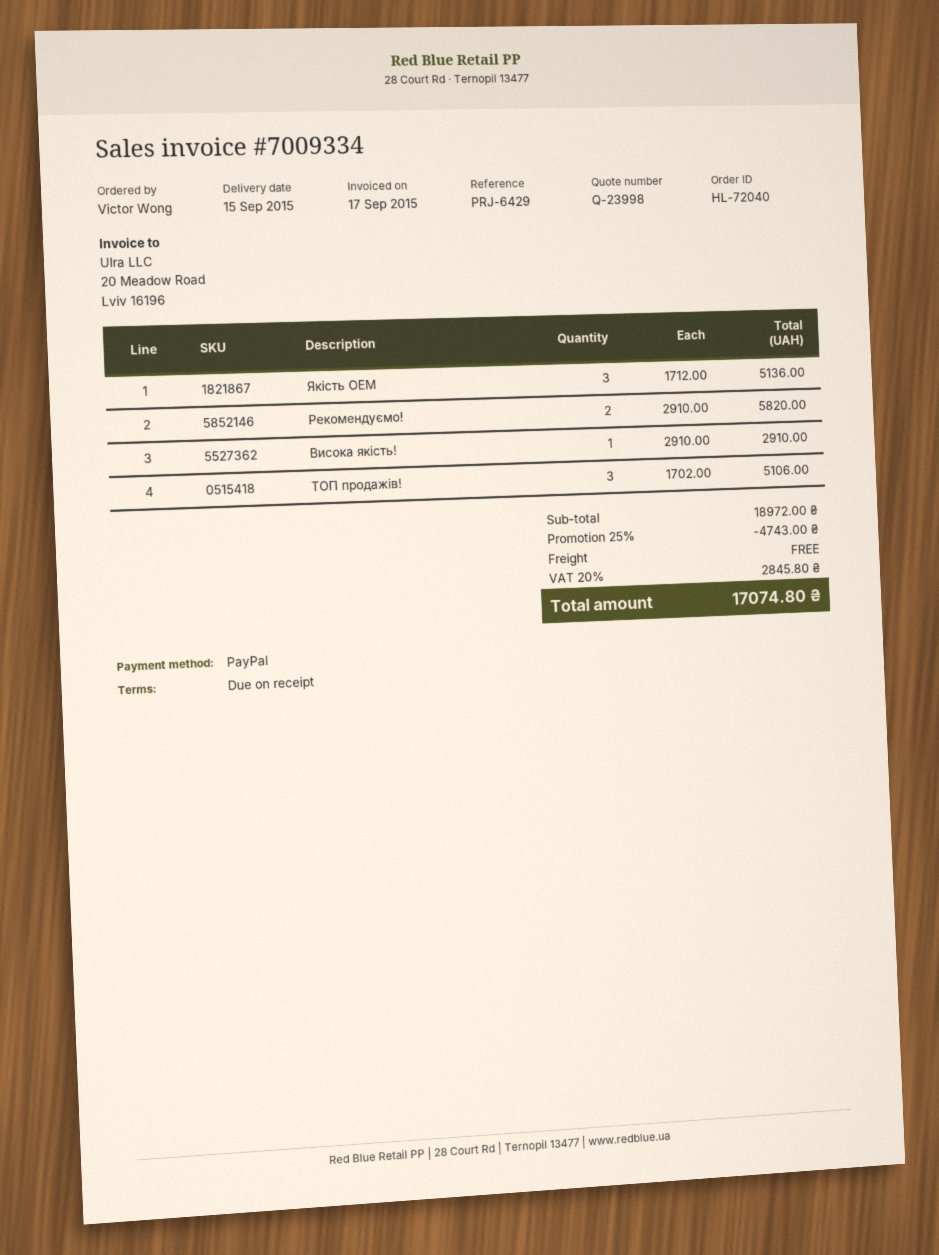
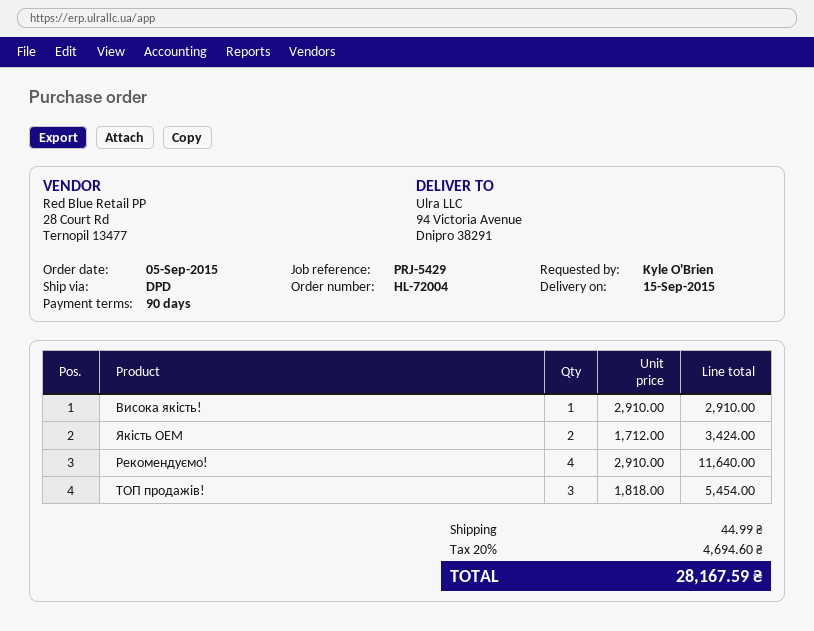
order number: HL-72040 -> HL-72004
payment terms: on receipt -> 90 days
reference: PRJ-6429 -> PRJ-5429
ordered by: Victor Wong -> Kyle O'Brien
Якість OEM: 3 x 1712.00 = 5136.00 -> 2 x 1712.00 = 3424.00
Рекомендуємо!: 2 x 2910.00 = 5820.00 -> 4 x 2910.00 = 11640.00
ТОП продажів!: 3 x 1702.00 = 5106.00 -> 3 x 1818.00 = 5454.00
discount: 25% = 4743.00 -> none
shipping: 0.00 -> 44.99
tax: 20% = 2845.80 -> 20% = 4694.60
total: 17074.80 -> 28167.59

